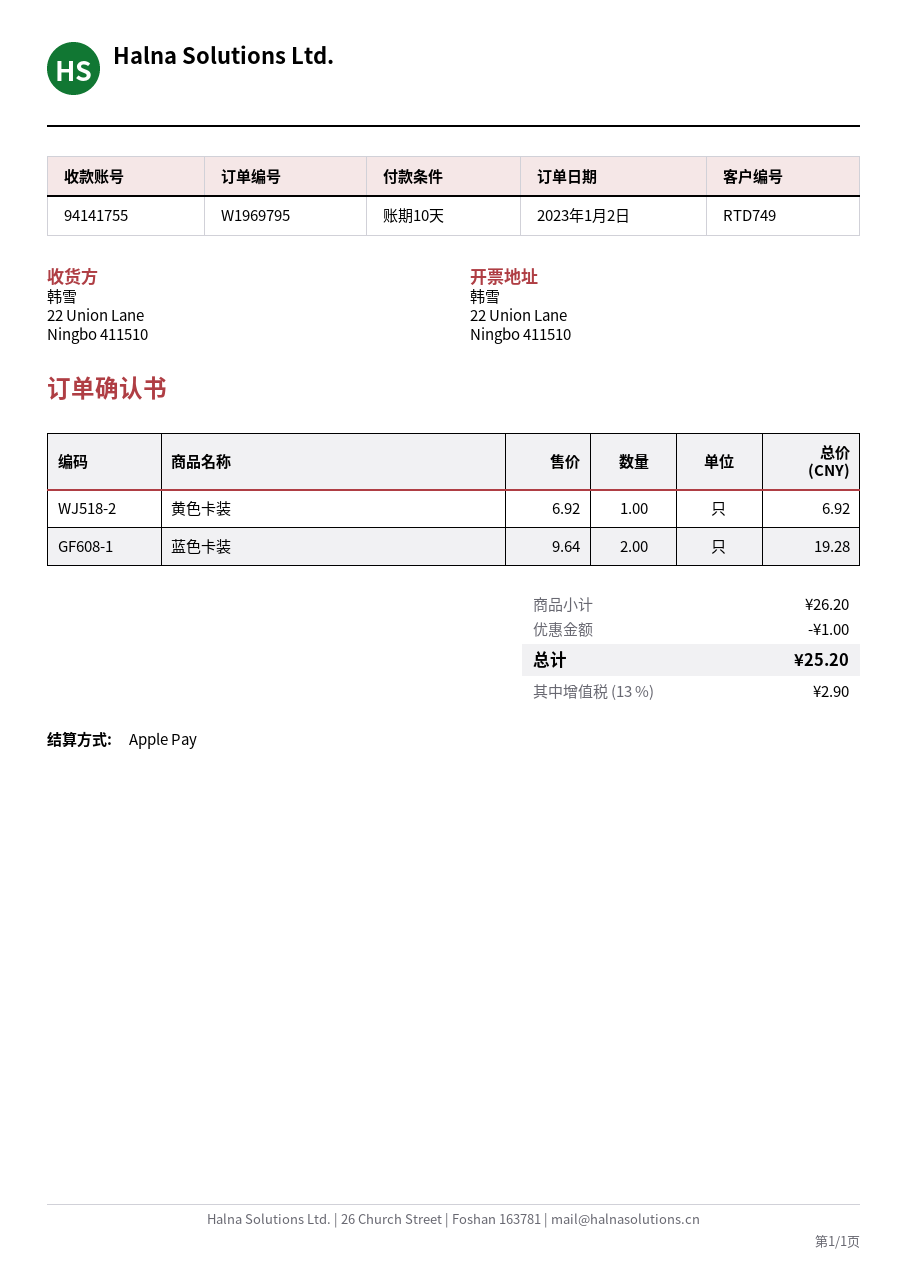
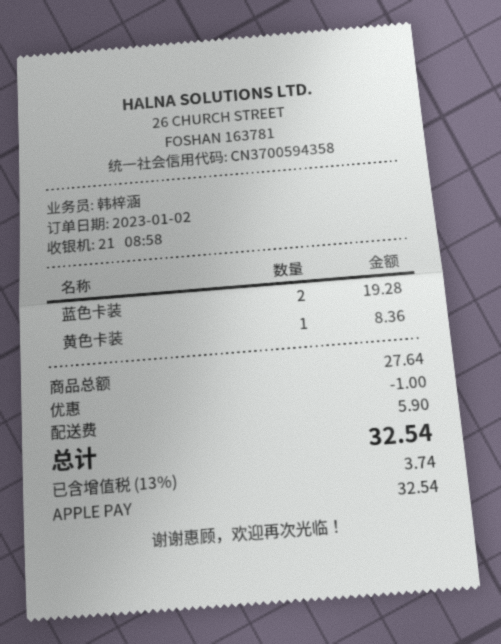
黄色卡装: 1 for 6.92 -> 1 for 8.36
subtotal: 26.20 -> 27.64
shipping: none -> 5.90
tax: 13% = 2.90 -> 13% = 3.74
total: 25.20 -> 32.54

